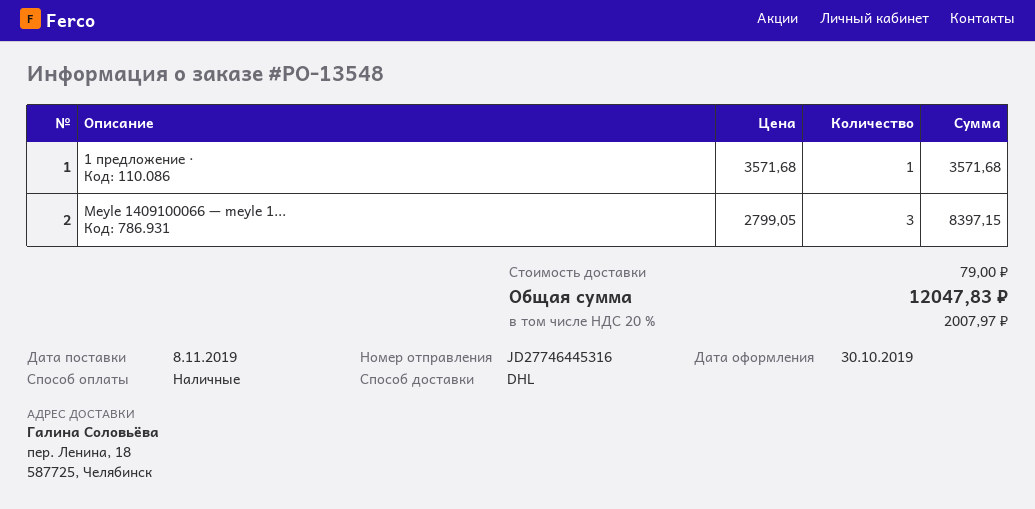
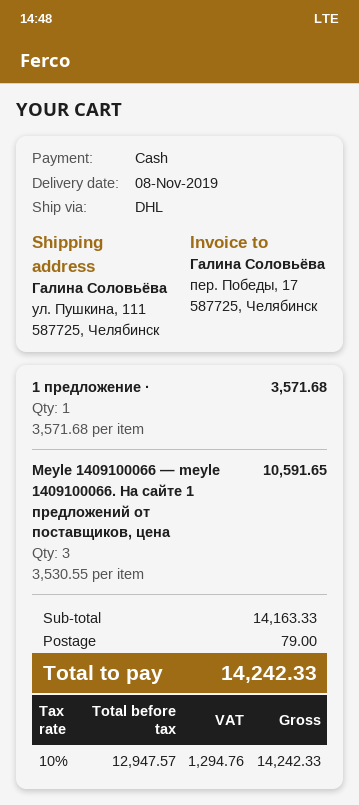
ship to: пер. Ленина, 18, 587725, Челябинск -> ул. Пушкина, 111, 587725, Челябинск
Meyle 1409100066 — meyle 1...: 3 x 2799.05 = 8397.15 -> 3 x 3530.55 = 10591.65
tax: 20% = 2007.97 -> 10% = 1294.76
total: 12047.83 -> 14242.33

